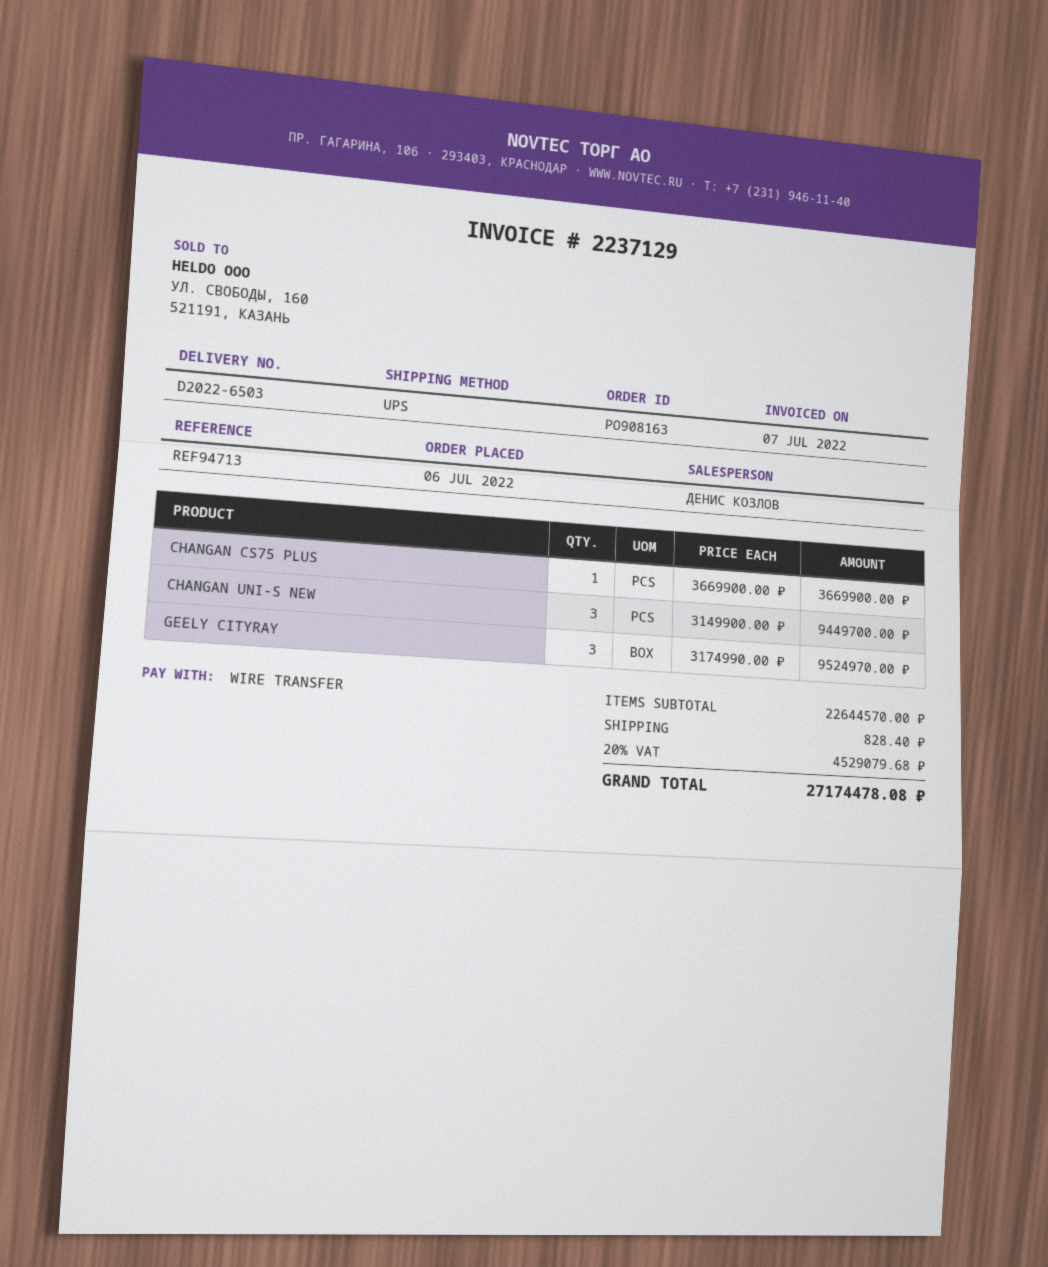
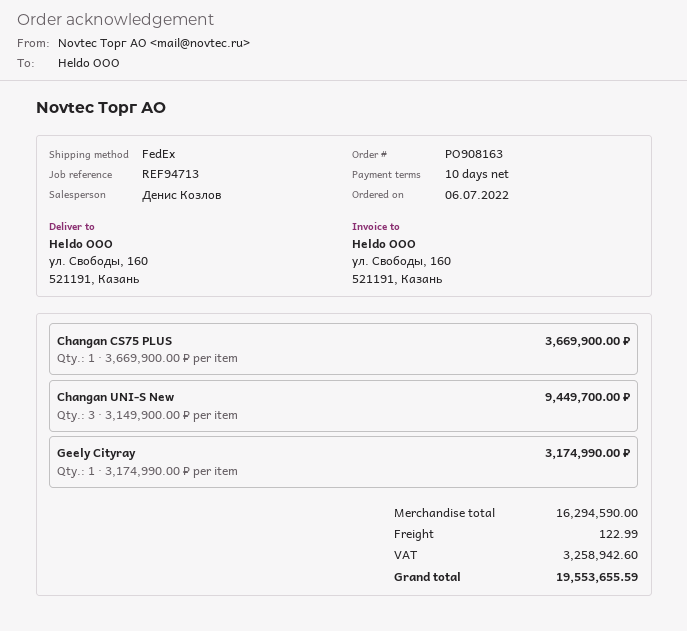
shipping method: UPS -> FedEx
GEELY CITYRAY: 3 x 3174990.00 = 9524970.00 -> 1 x 3174990.00 = 3174990.00
subtotal: 22644570.00 -> 16294590.00
shipping: 828.40 -> 122.99
tax: 4529079.68 -> 3258942.60
total: 27174478.08 -> 19553655.59

